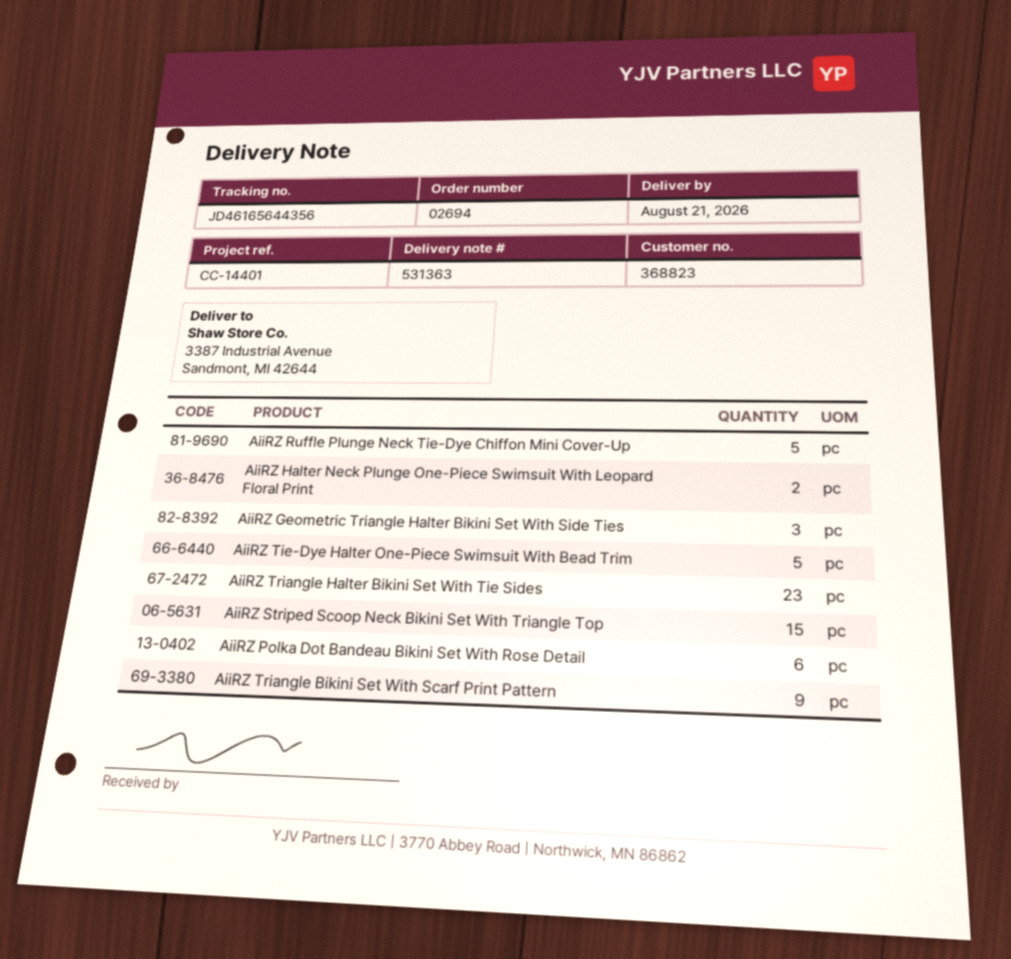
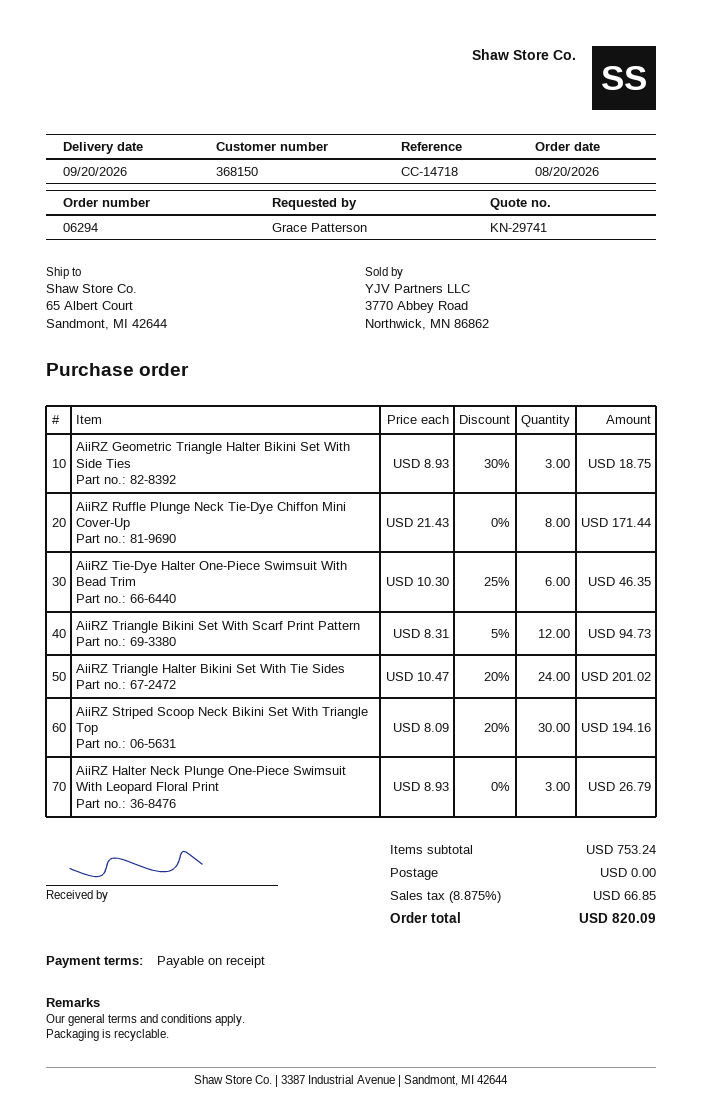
order number: 02694 -> 06294
delivery date: 2026-08-21 -> 2026-09-20
customer number: 368823 -> 368150
reference: CC-14401 -> CC-14718
ship to: 3387 Industrial Avenue, Sandmont, MI 42644 -> 65 Albert Court, Sandmont, MI 42644
AiiRZ Ruffle Plunge Neck Tie-Dye Chiffon Mini Cover-Up: 5 -> 8
AiiRZ Halter Neck Plunge One-Piece Swimsuit With Leopard Floral Print: 2 -> 3
AiiRZ Tie-Dye Halter One-Piece Swimsuit With Bead Trim: 5 -> 6
AiiRZ Triangle Halter Bikini Set With Tie Sides: 23 -> 24
AiiRZ Striped Scoop Neck Bikini Set With Triangle Top: 15 -> 30
AiiRZ Polka Dot Bandeau Bikini Set With Rose Detail: 6 -> none
AiiRZ Triangle Bikini Set With Scarf Print Pattern: 9 -> 12

